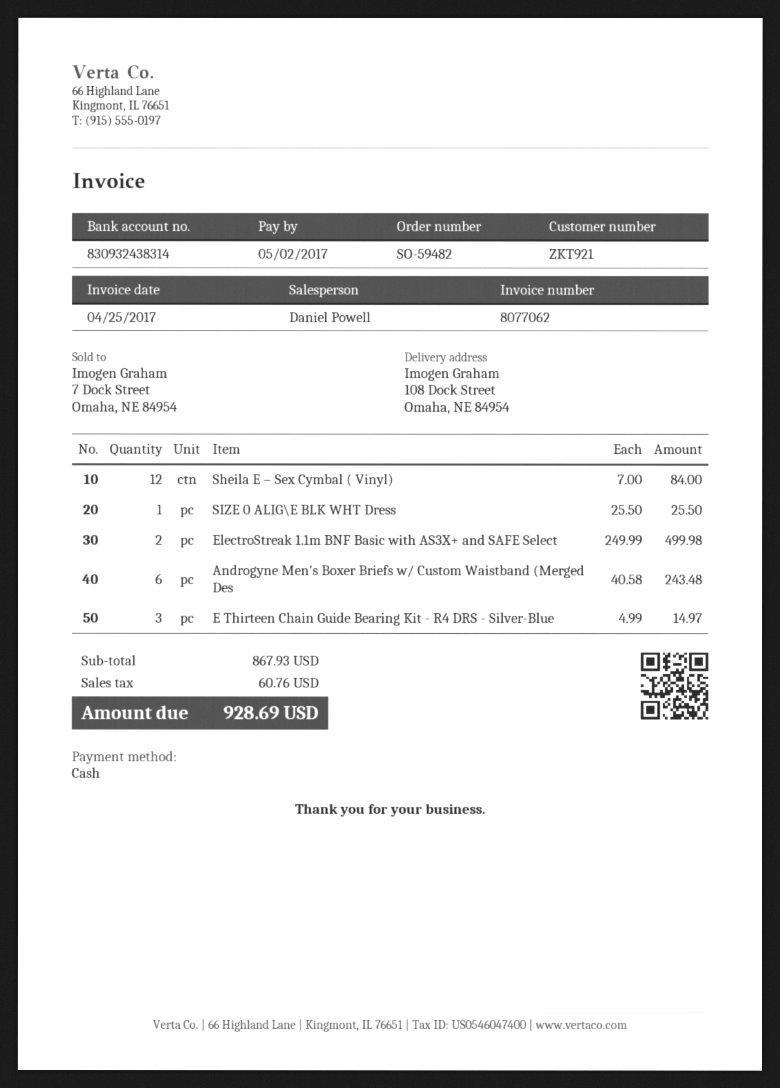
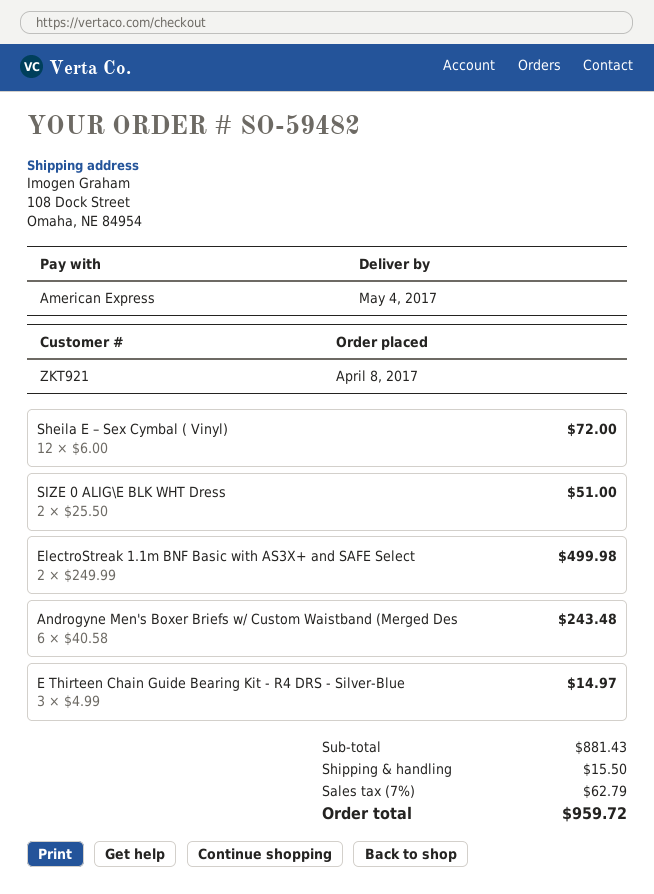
payment method: cash -> American Express
Sheila E – Sex Cymbal ( Vinyl): 12 x 7.00 = 84.00 -> 12 x 6.00 = 72.00
SIZE 0 ALIG\E BLK WHT Dress: 1 x 25.50 = 25.50 -> 2 x 25.50 = 51.00
subtotal: 867.93 -> 881.43
shipping: none -> 15.50
tax: 60.76 -> 62.79
total: 928.69 -> 959.72

